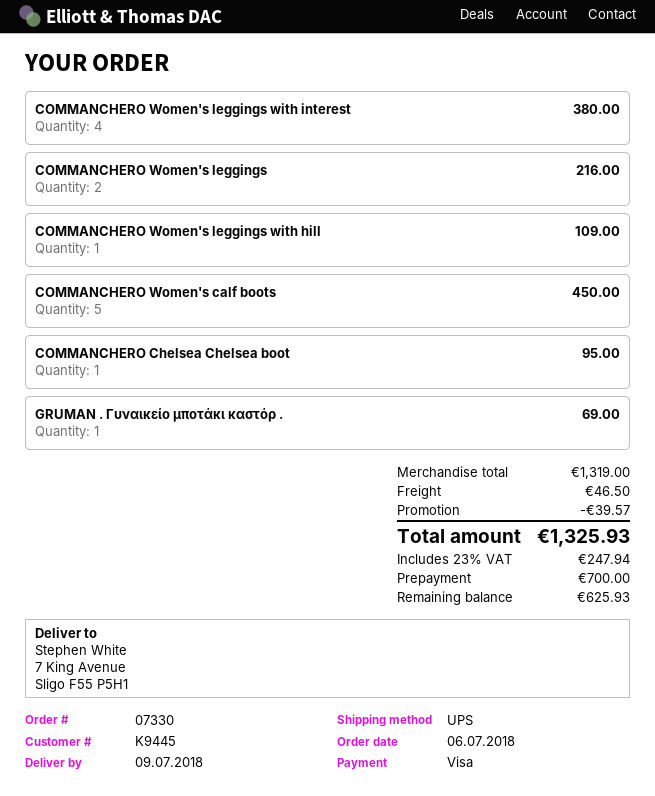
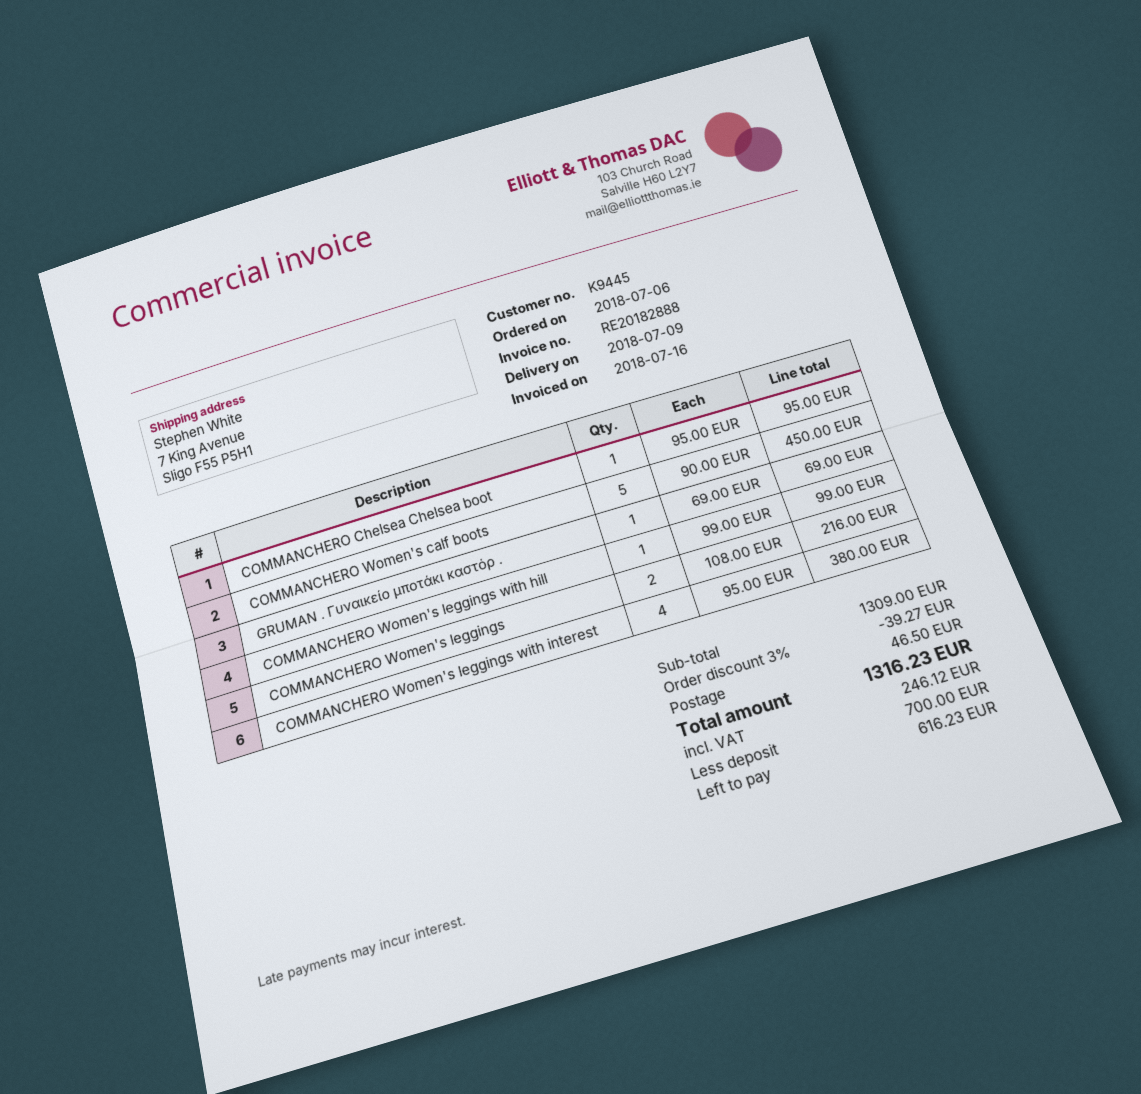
COMMANCHERO Women's leggings with hill: 1 for 109.00 -> 1 for 99.00
subtotal: 1319.00 -> 1309.00
discount: 39.57 -> 39.27
tax: 247.94 -> 246.12
total: 1325.93 -> 1316.23
balance: 625.93 -> 616.23

